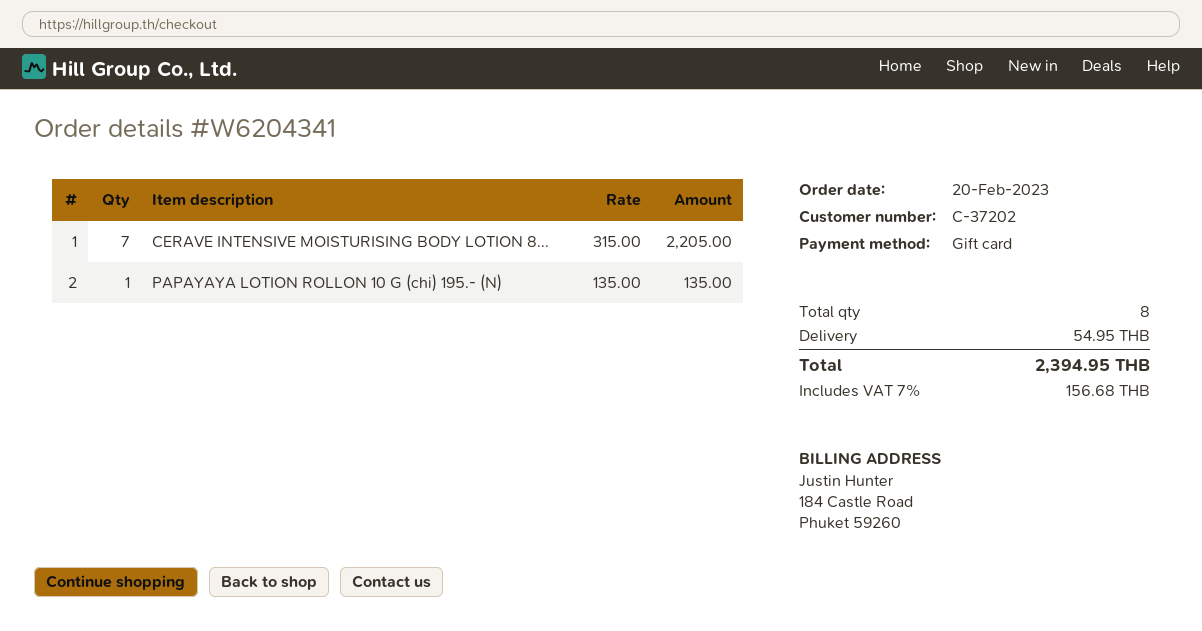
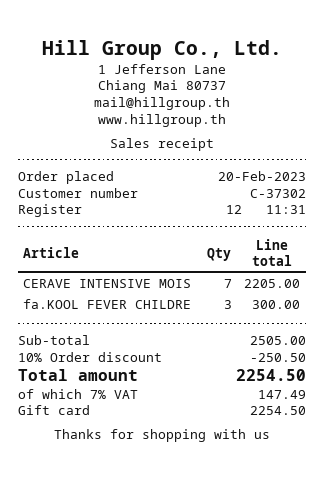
customer number: C-37202 -> C-37302
PAPAYAYA LOTION ROLLON 10 G (chi) 195.- (N): 1 for 135.00 -> none
fa.KOOL FEVER CHILDRE: none -> 3 for 300.00
discount: none -> 10% = 250.50
shipping: 54.95 -> none
tax: 7% = 156.68 -> 7% = 147.49
total: 2394.95 -> 2254.50

